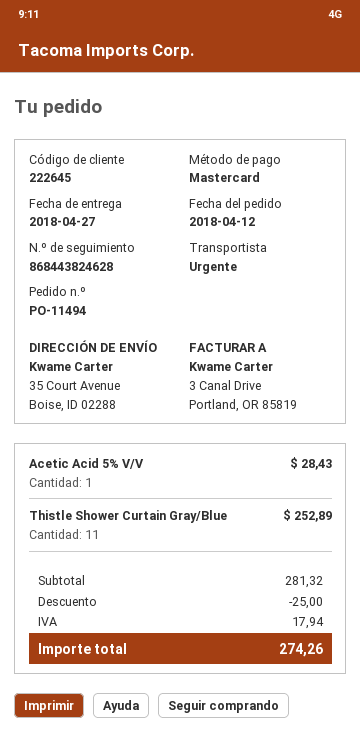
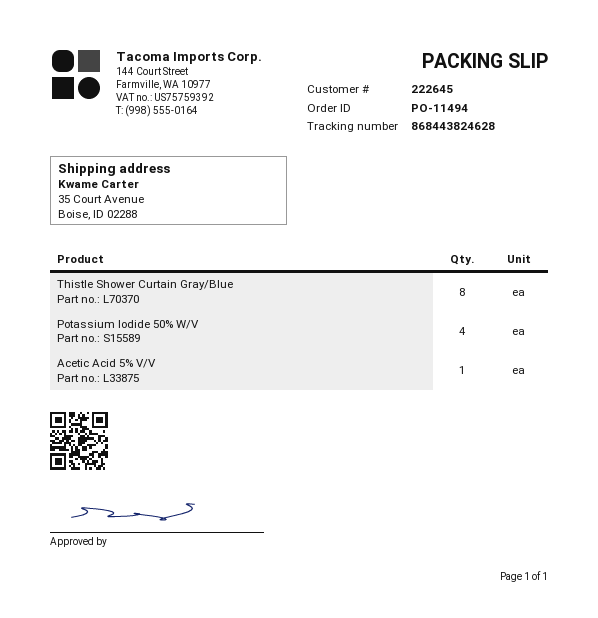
Thistle Shower Curtain Gray/Blue: 11 -> 8
Potassium Iodide 50% W/V: none -> 4

